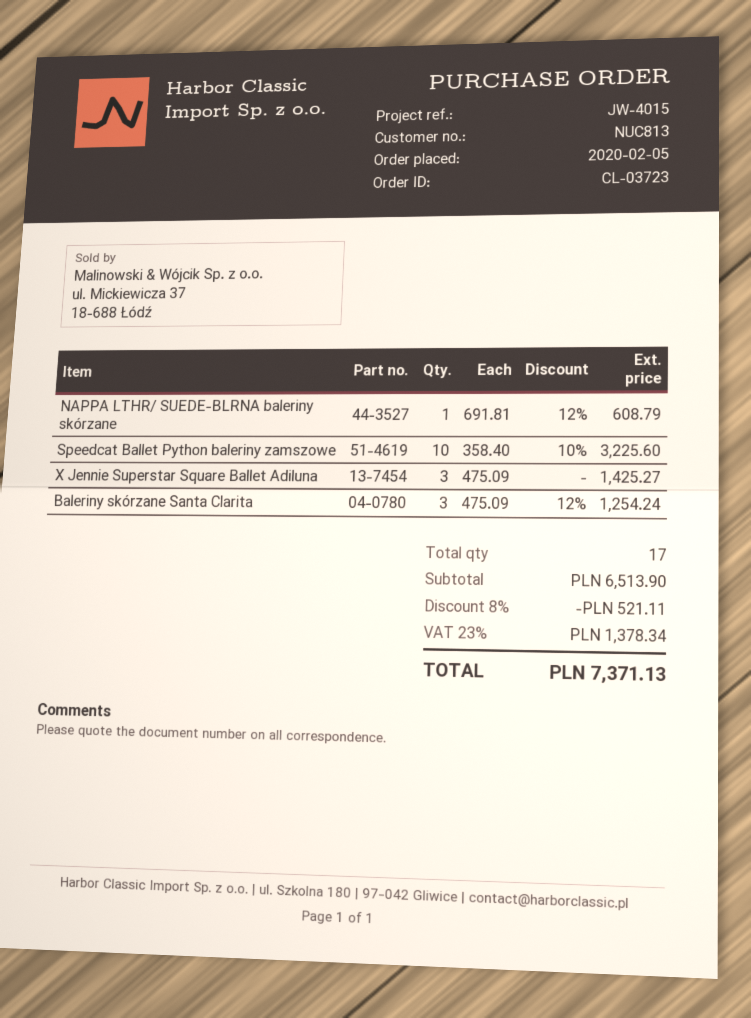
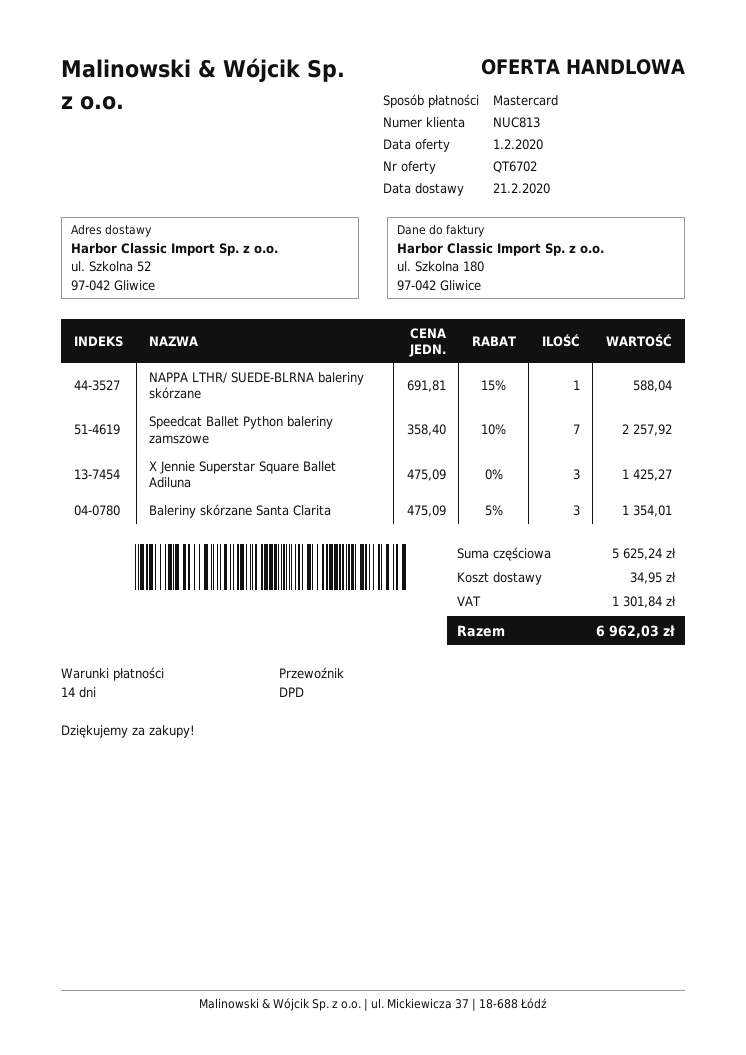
NAPPA LTHR/ SUEDE-BLRNA baleriny skórzane: 1 x 691.81 - 12% = 608.79 -> 1 x 691.81 - 15% = 588.04
Speedcat Ballet Python baleriny zamszowe: 10 x 358.40 - 10% = 3225.60 -> 7 x 358.40 - 10% = 2257.92
Baleriny skórzane Santa Clarita: 3 x 475.09 - 12% = 1254.24 -> 3 x 475.09 - 5% = 1354.01
subtotal: 6513.90 -> 5625.24
discount: 8% = 521.11 -> none
shipping: none -> 34.95
tax: 1378.34 -> 1301.84
total: 7371.13 -> 6962.03

